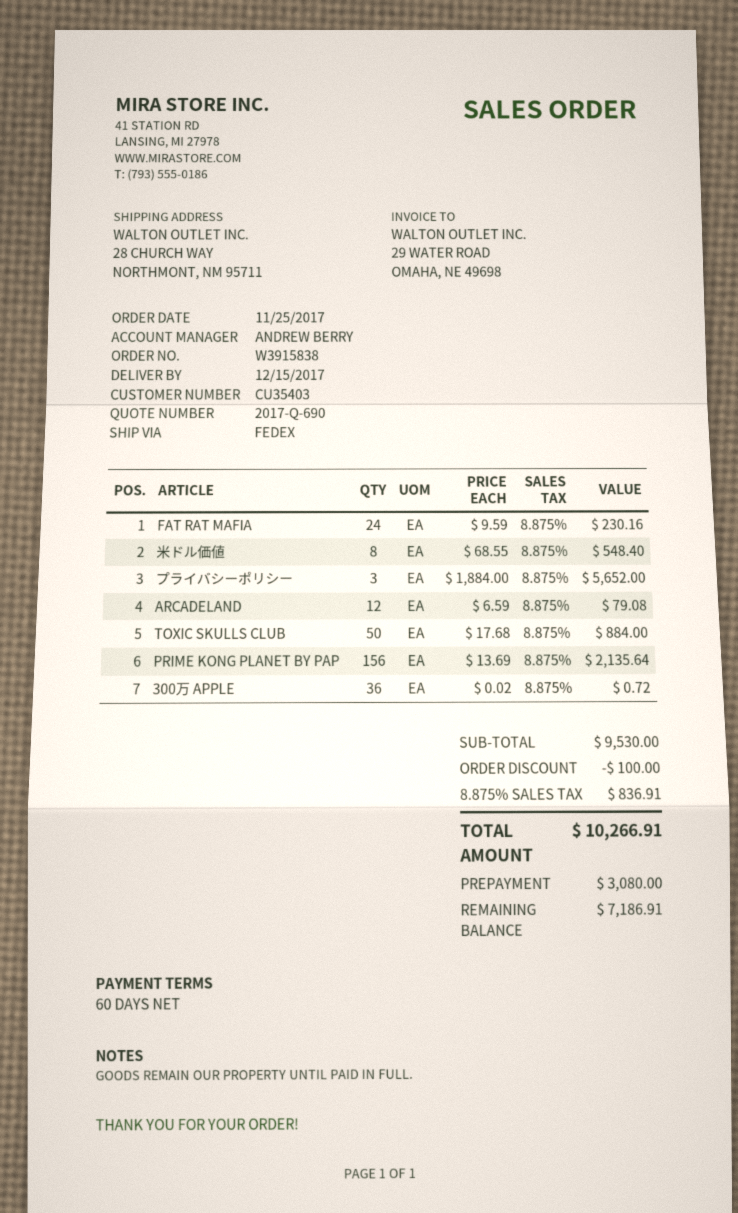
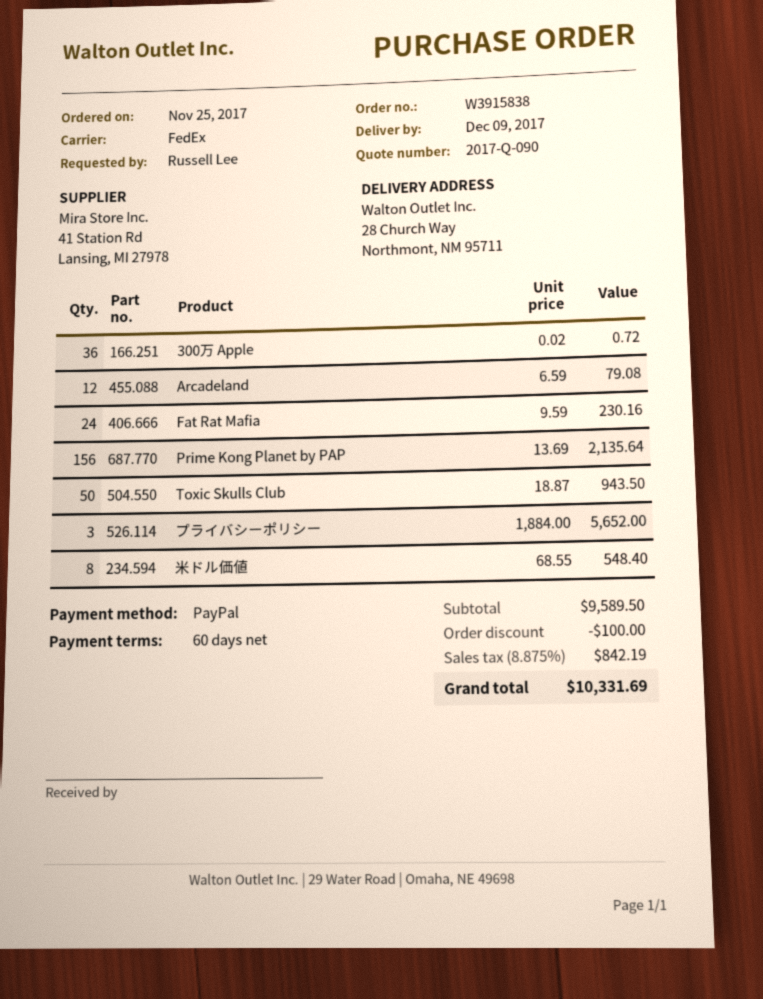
quote number: 2017-Q-690 -> 2017-Q-090
delivery date: 2017-12-15 -> 2017-12-09
TOXIC SKULLS CLUB: 50 x 17.68 = 884.00 -> 50 x 18.87 = 943.50
subtotal: 9530.00 -> 9589.50
tax: 8.875% = 836.91 -> 8.875% = 842.19
total: 10266.91 -> 10331.69

